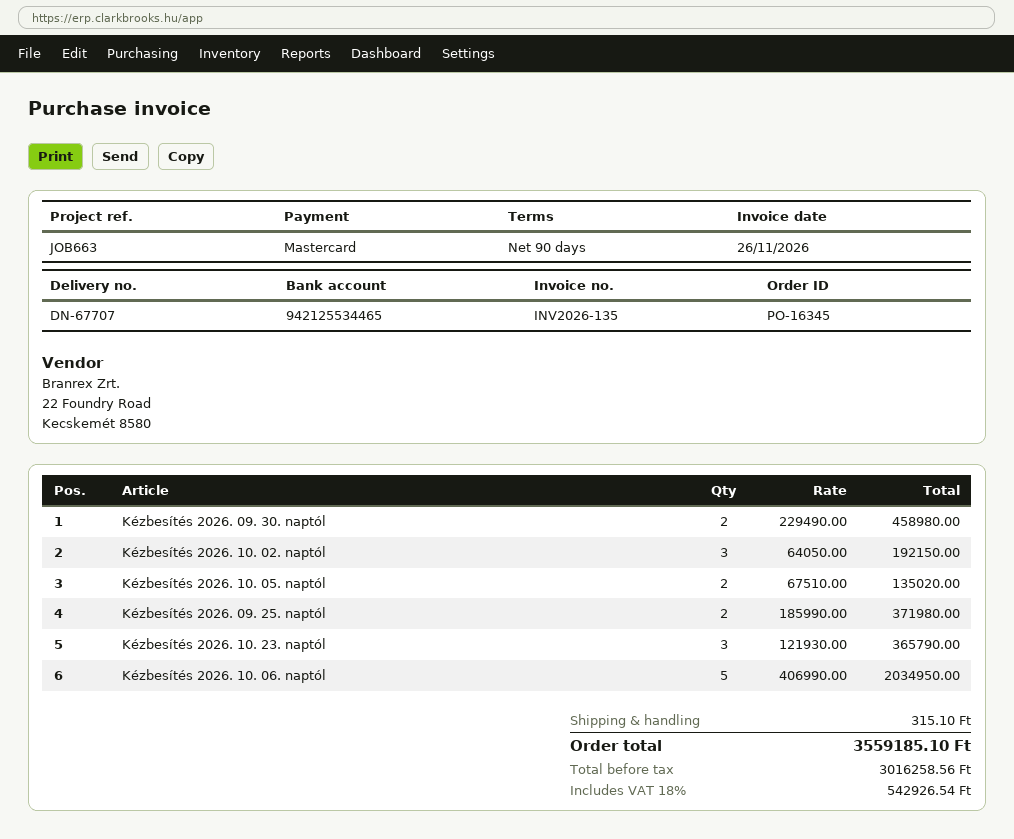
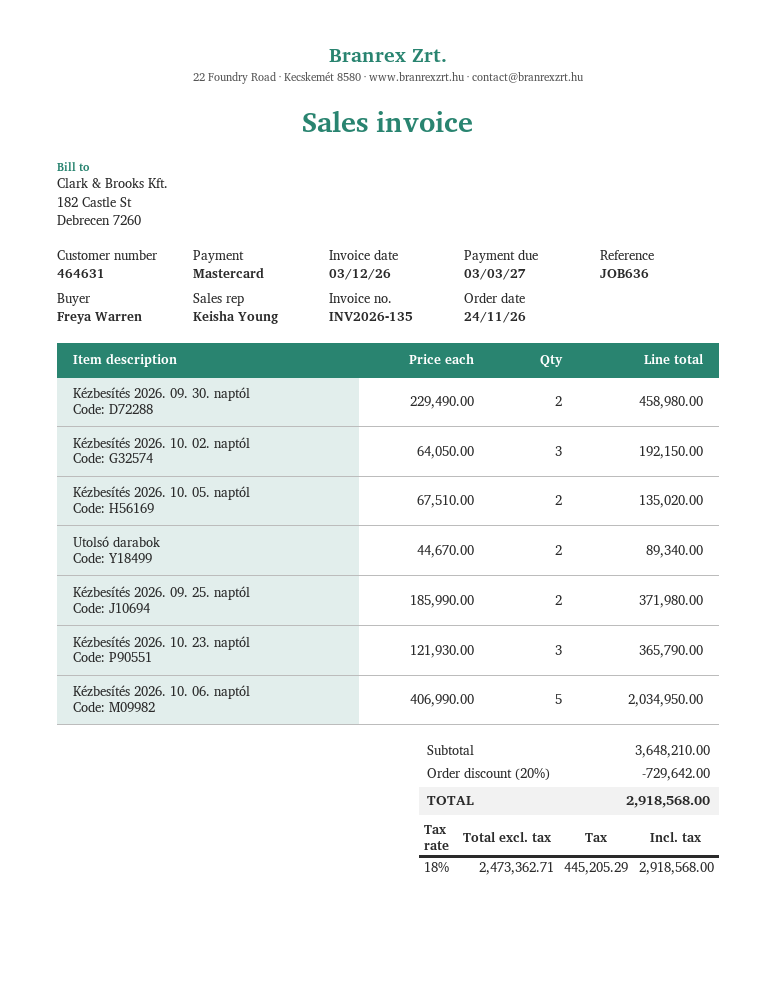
invoice date: 2026-11-26 -> 2026-12-03
reference: JOB663 -> JOB636
Utolsó darabok: none -> 2 x 44670.00 = 89340.00
discount: none -> 20% = 729642.00
shipping: 315.10 -> none
net: 3016258.56 -> 2473362.71
tax: 18% = 542926.54 -> 18% = 445205.29
total: 3559185.10 -> 2918568.00

